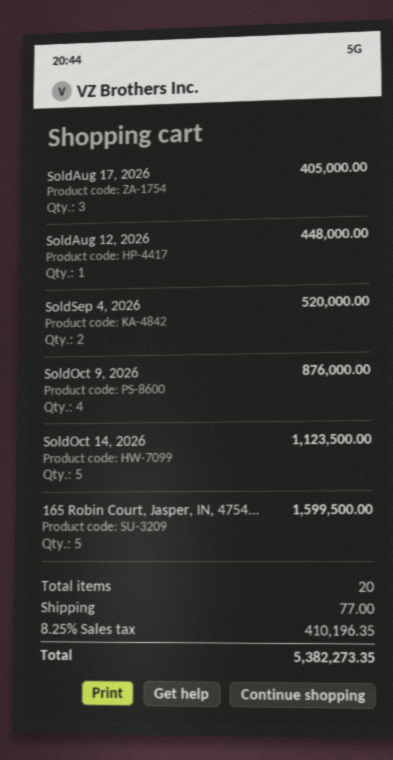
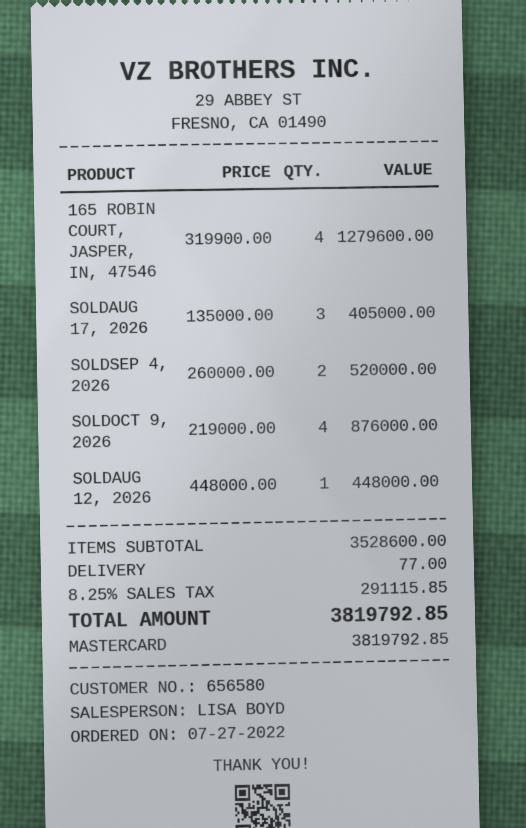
SoldOct 14, 2026: 5 for 1123500.00 -> none
165 Robin Court, Jasper, IN, 4754...: 5 for 1599500.00 -> 4 for 1279600.00
tax: 8.25% = 410196.35 -> 8.25% = 291115.85
total: 5382273.35 -> 3819792.85

